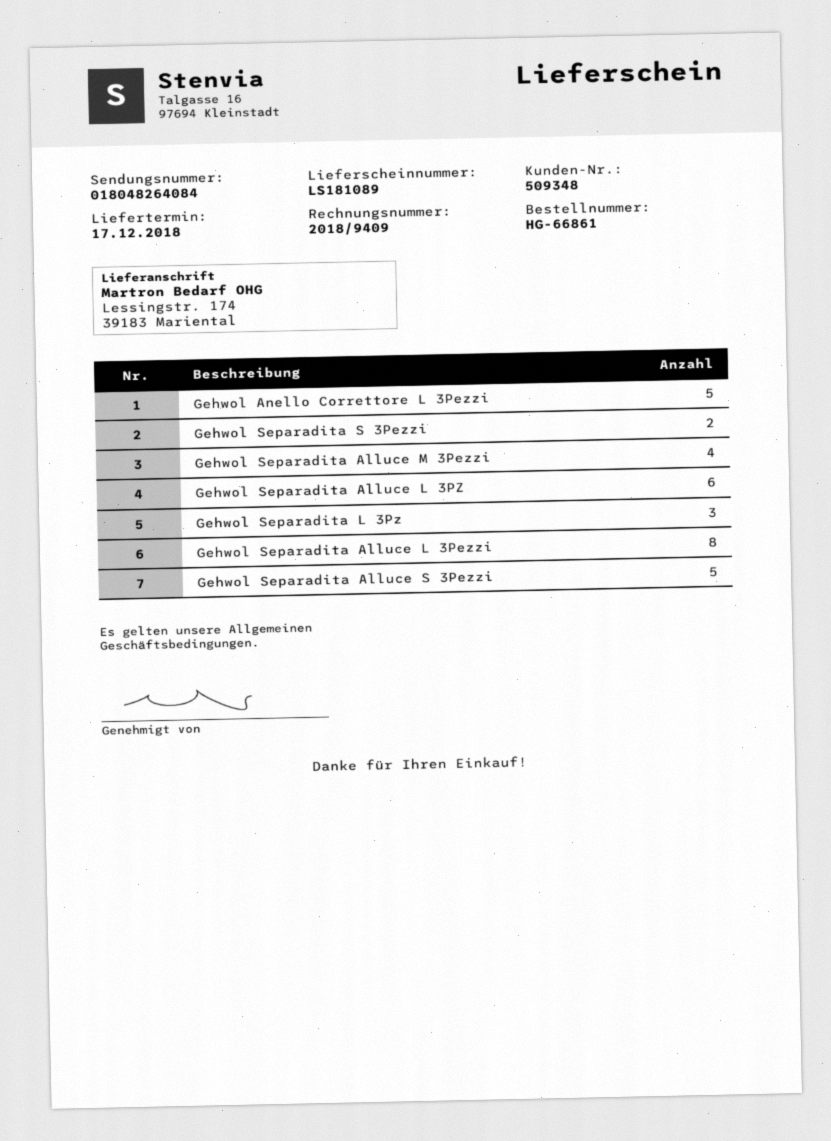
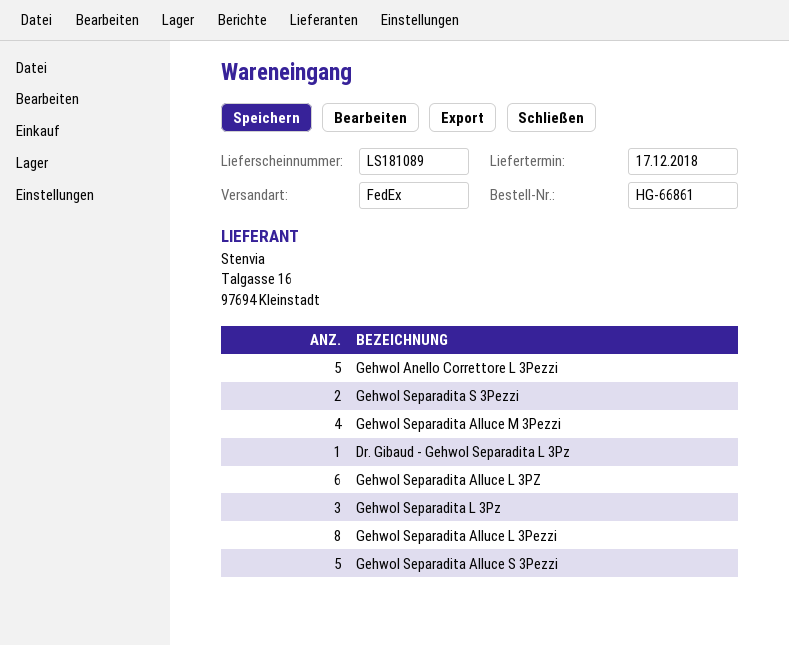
Dr. Gibaud - Gehwol Separadita L 3Pz: none -> 1

